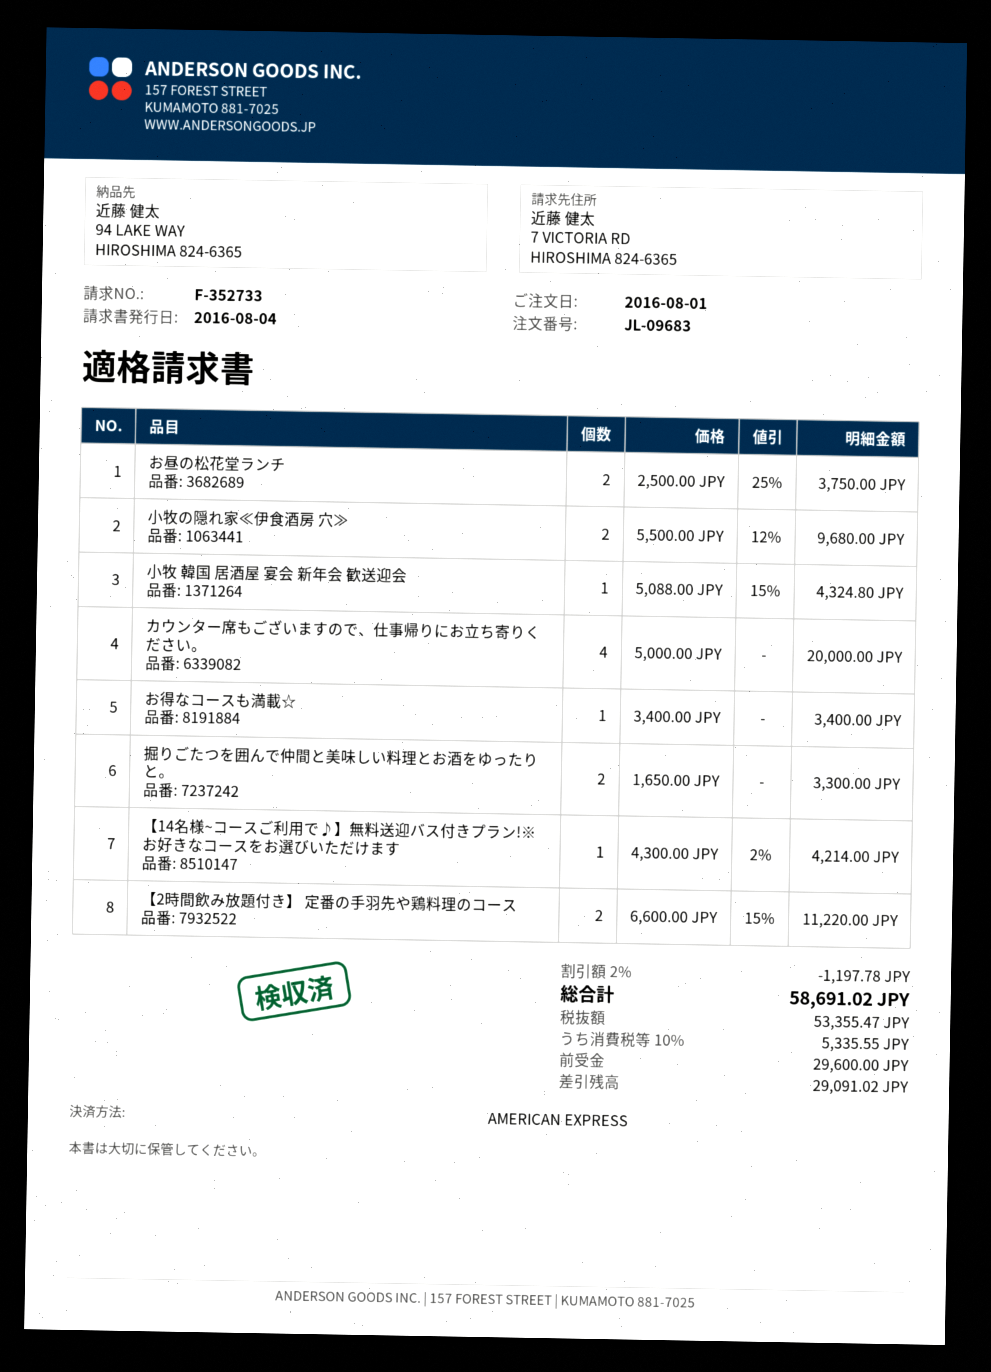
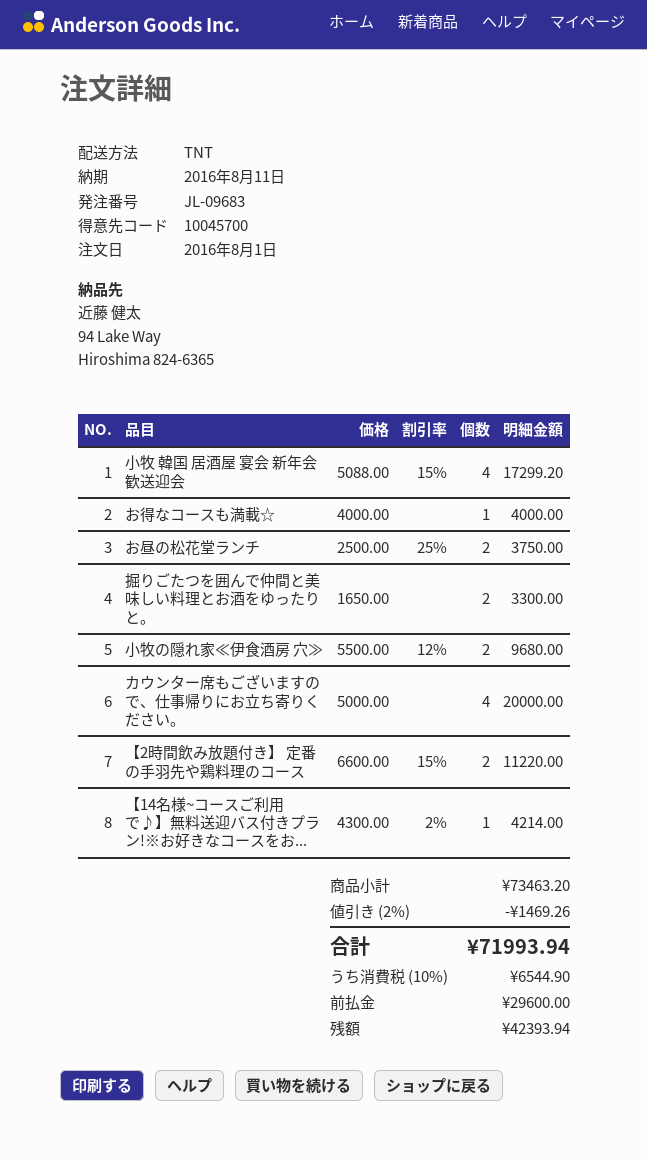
小牧 韓国 居酒屋 宴会 新年会 歓送迎会: 1 x 5088.00 - 15% = 4324.80 -> 4 x 5088.00 - 15% = 17299.20
お得なコースも満載☆: 1 x 3400.00 = 3400.00 -> 1 x 4000.00 = 4000.00
discount: 2% = 1197.78 -> 2% = 1469.26
tax: 10% = 5335.55 -> 10% = 6544.90
total: 58691.02 -> 71993.94
balance: 29091.02 -> 42393.94

